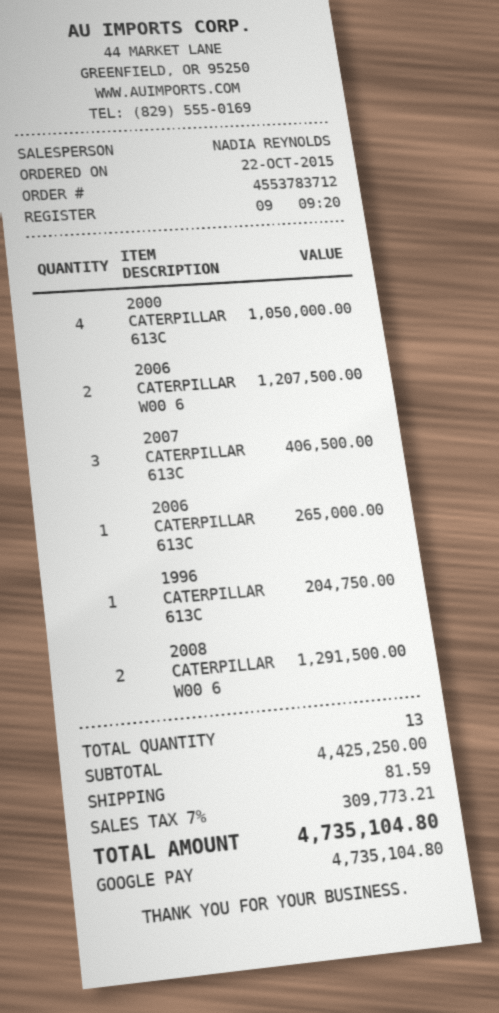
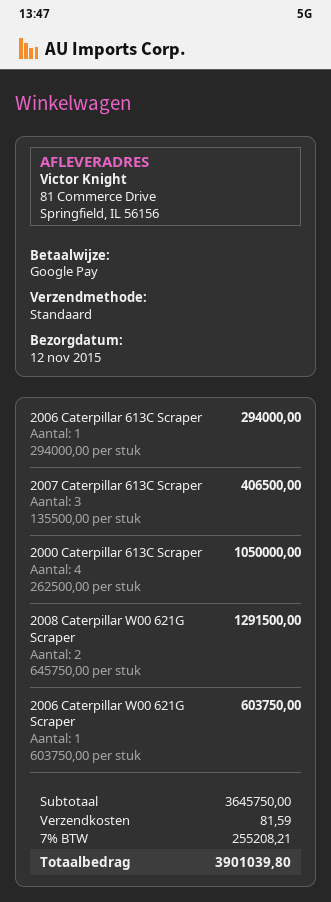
2006 CATERPILLAR W00 6: 2 for 1207500.00 -> 1 for 603750.00
2006 CATERPILLAR 613C: 1 for 265000.00 -> 1 for 294000.00
1996 CATERPILLAR 613C: 1 for 204750.00 -> none
subtotal: 4425250.00 -> 3645750.00
tax: 7% = 309773.21 -> 7% = 255208.21
total: 4735104.80 -> 3901039.80

